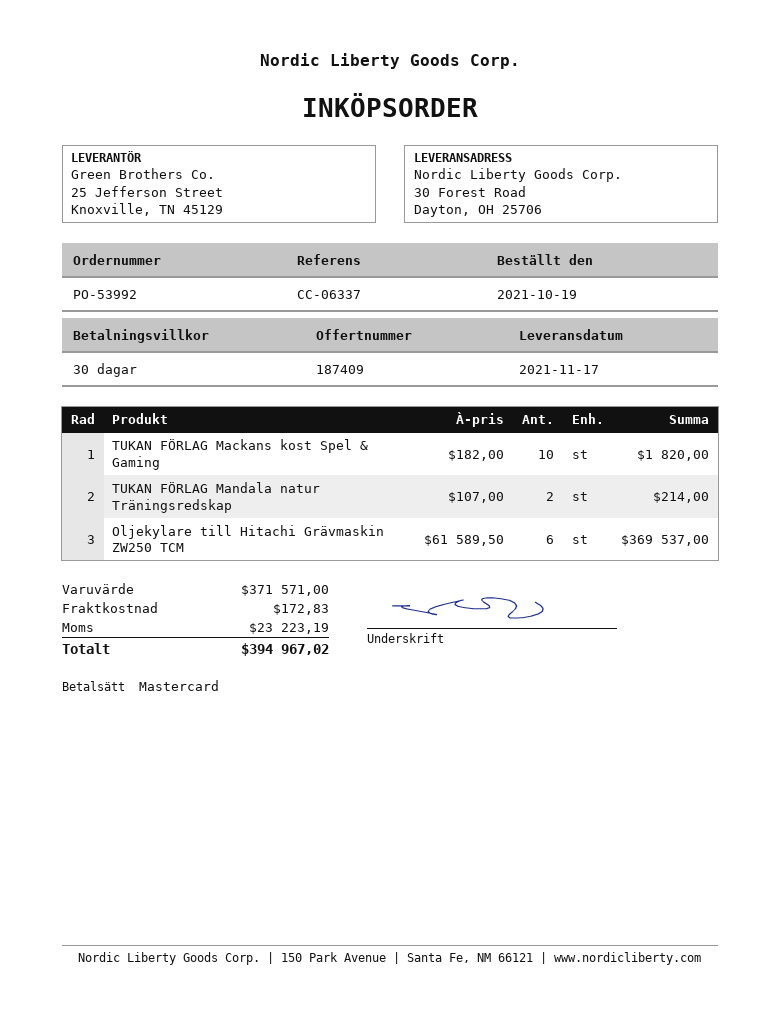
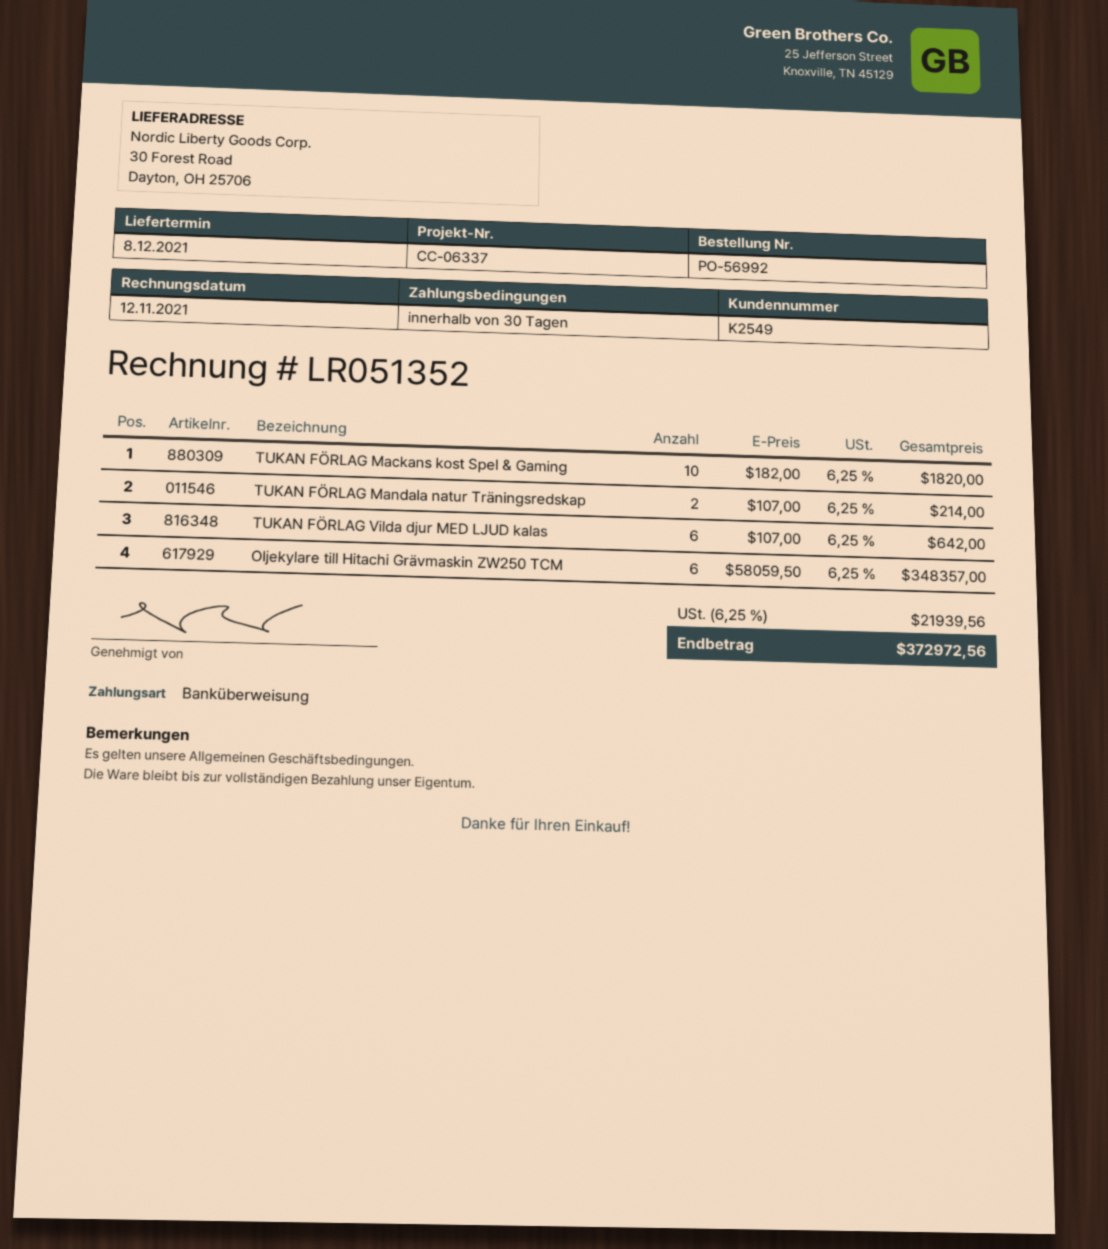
order number: PO-53992 -> PO-56992
delivery date: 2021-11-17 -> 2021-12-08
payment method: Mastercard -> bank transfer
Oljekylare till Hitachi Grävmaskin ZW250 TCM: 6 x 61589.50 = 369537.00 -> 6 x 58059.50 = 348357.00
TUKAN FÖRLAG Vilda djur MED LJUD kalas: none -> 6 x 107.00 = 642.00
shipping: 172.83 -> none
tax: 23223.19 -> 21939.56
total: 394967.02 -> 372972.56

